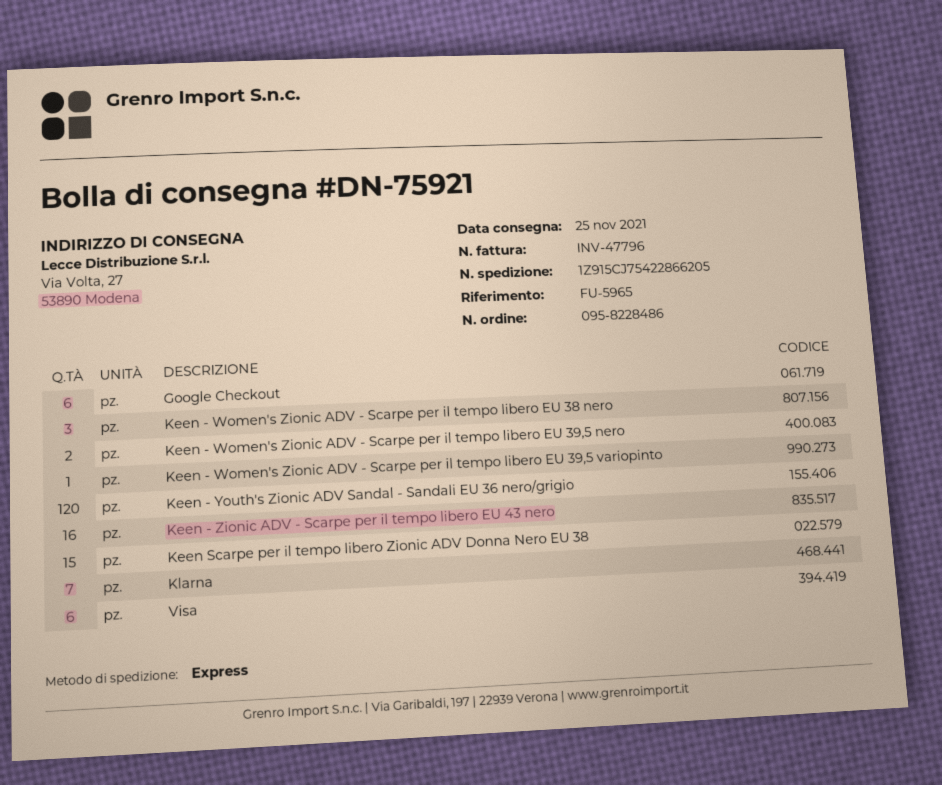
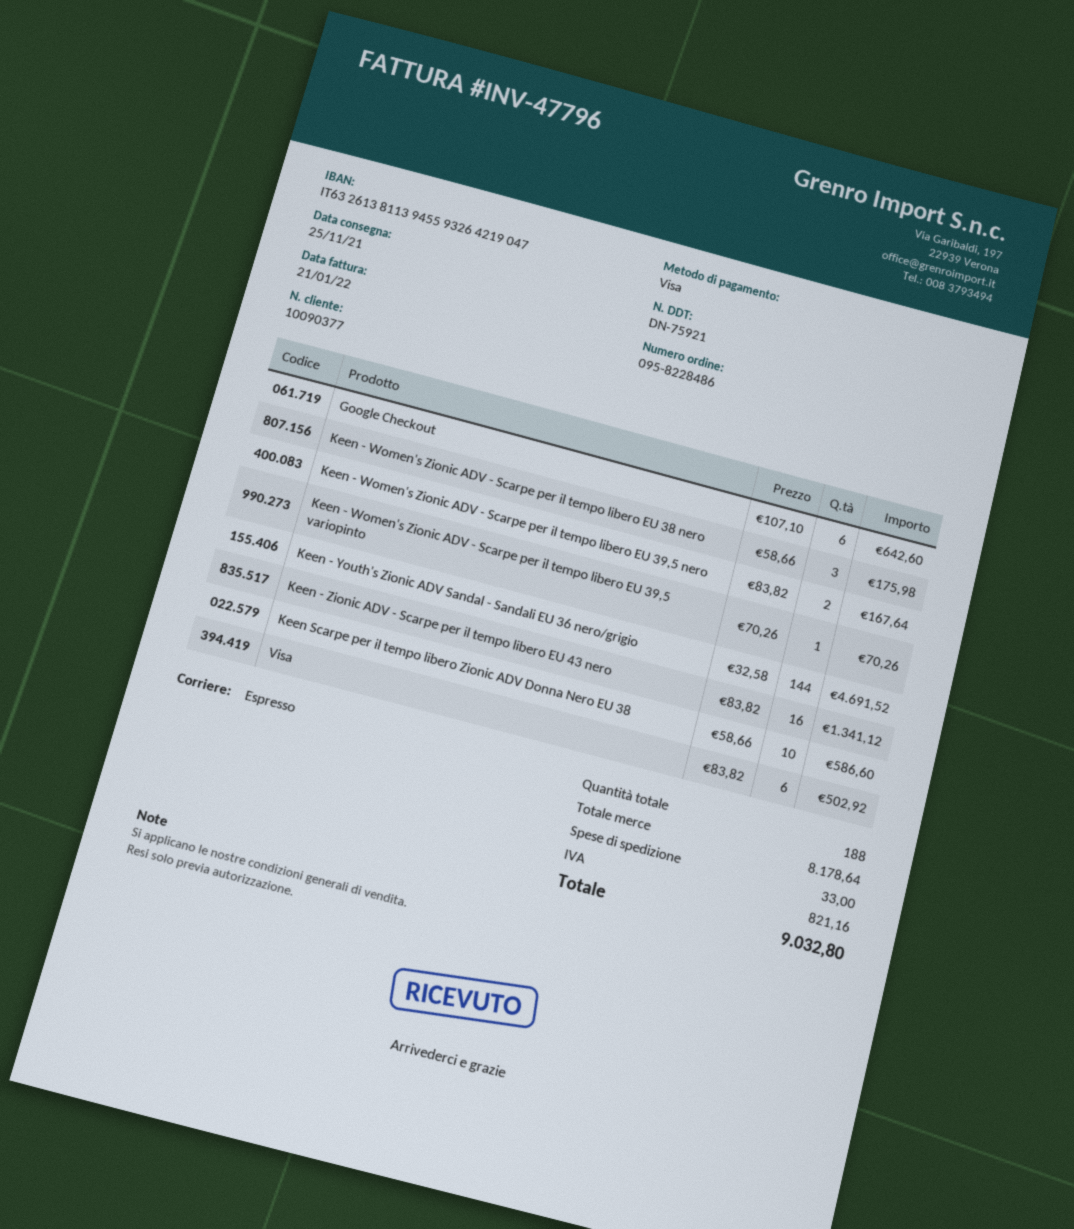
Keen - Youth's Zionic ADV Sandal - Sandali EU 36 nero/grigio: 120 -> 144
Keen Scarpe per il tempo libero Zionic ADV Donna Nero EU 38: 15 -> 10
Klarna: 7 -> none

